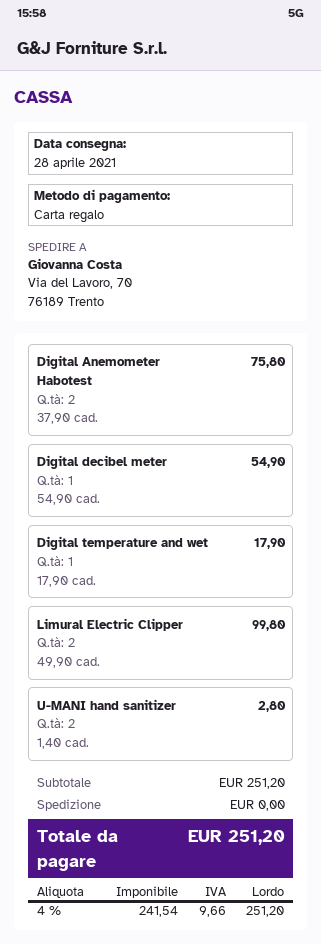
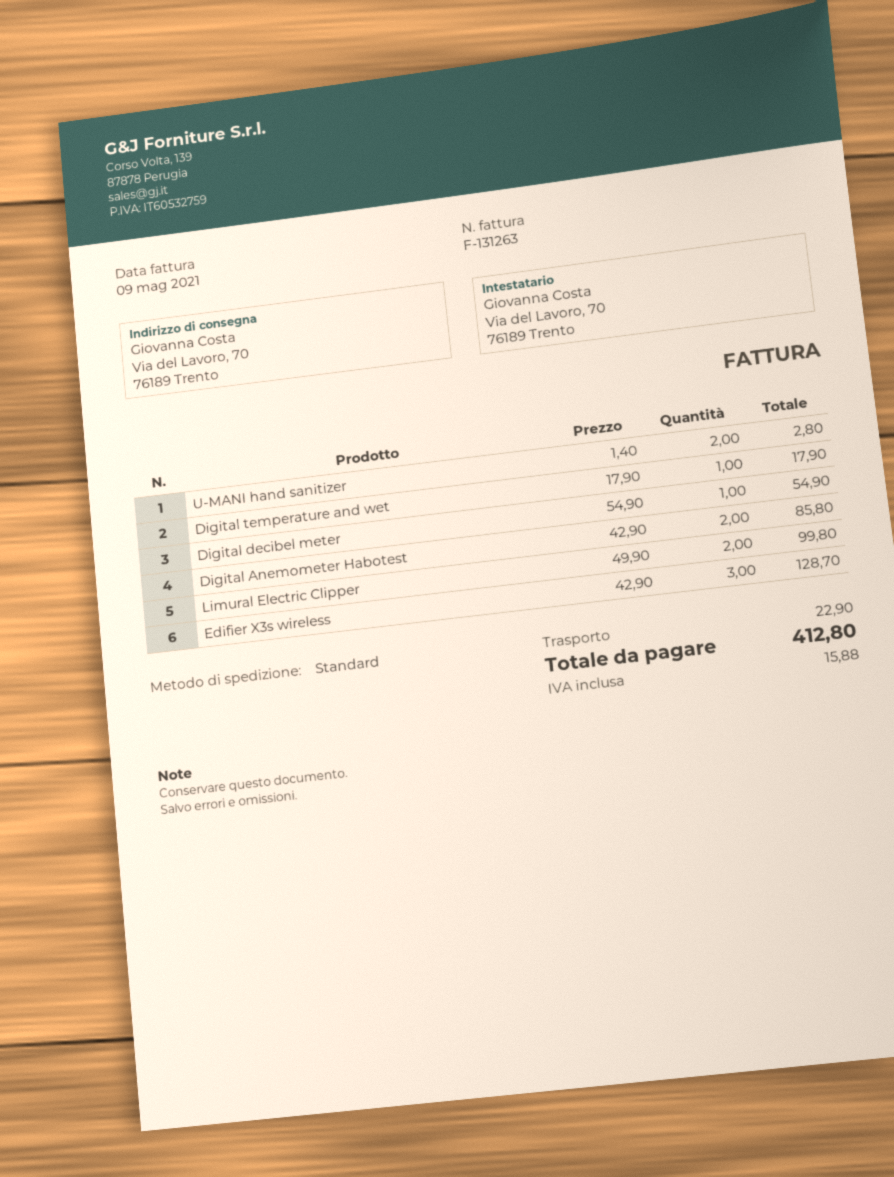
Digital Anemometer Habotest: 2 x 37.90 = 75.80 -> 2 x 42.90 = 85.80
Edifier X3s wireless: none -> 3 x 42.90 = 128.70
shipping: 0.00 -> 22.90
tax: 9.66 -> 15.88
total: 251.20 -> 412.80

